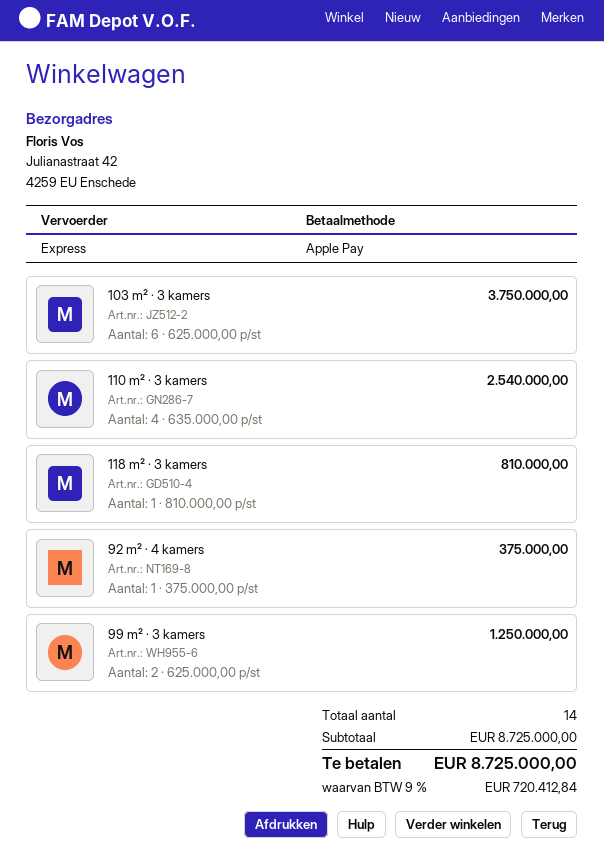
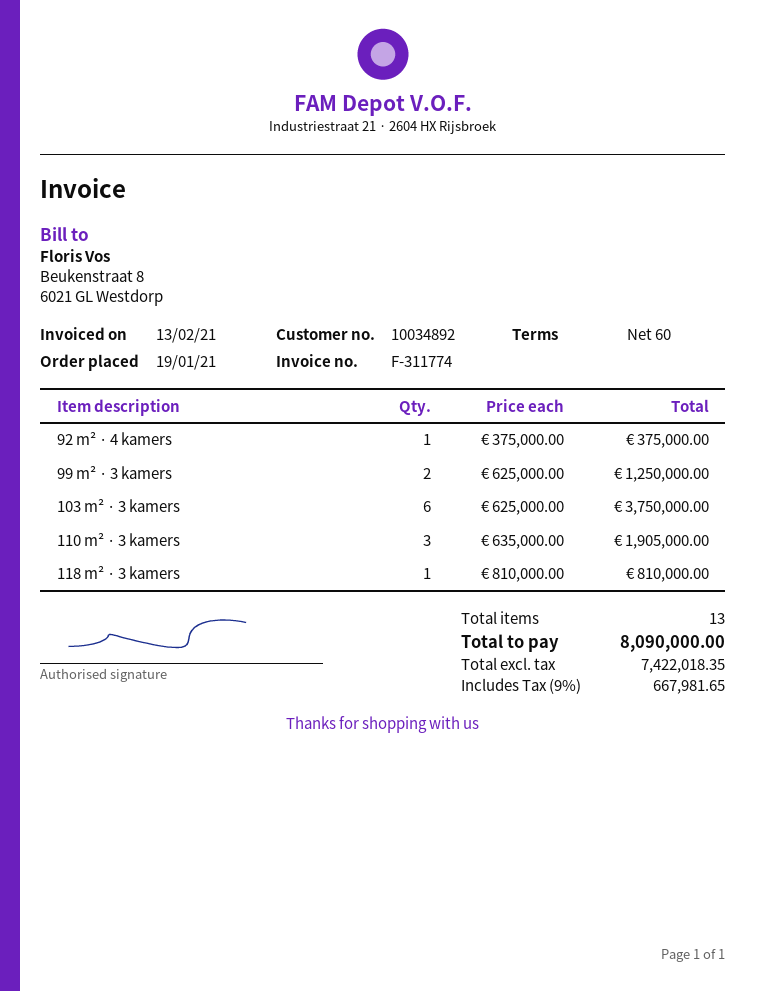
110 m² · 3 kamers: 4 x 635000.00 = 2540000.00 -> 3 x 635000.00 = 1905000.00
total quantity: 14 -> 13
tax: 9% = 720412.84 -> 9% = 667981.65
total: 8725000.00 -> 8090000.00

